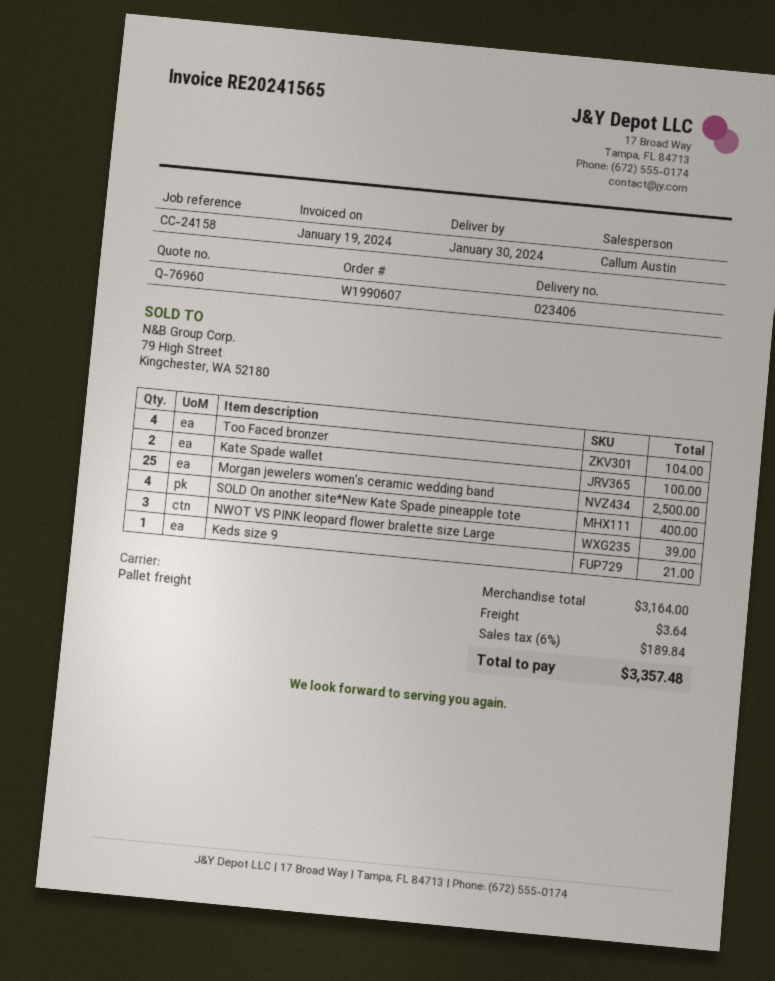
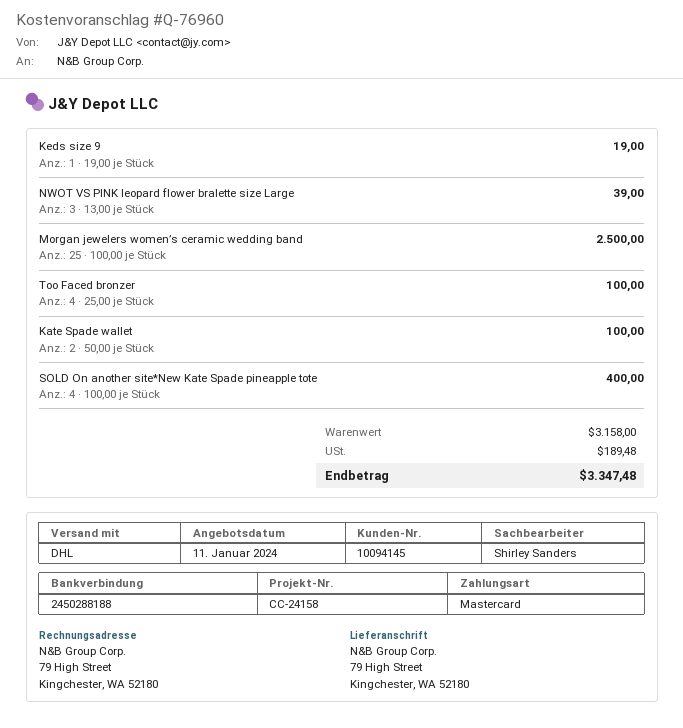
sales rep: Callum Austin -> Shirley Sanders
shipping method: pallet freight -> DHL
Too Faced bronzer: 4 for 104.00 -> 4 for 100.00
Keds size 9: 1 for 21.00 -> 1 for 19.00
subtotal: 3164.00 -> 3158.00
shipping: 3.64 -> none
tax: 189.84 -> 189.48
total: 3357.48 -> 3347.48

